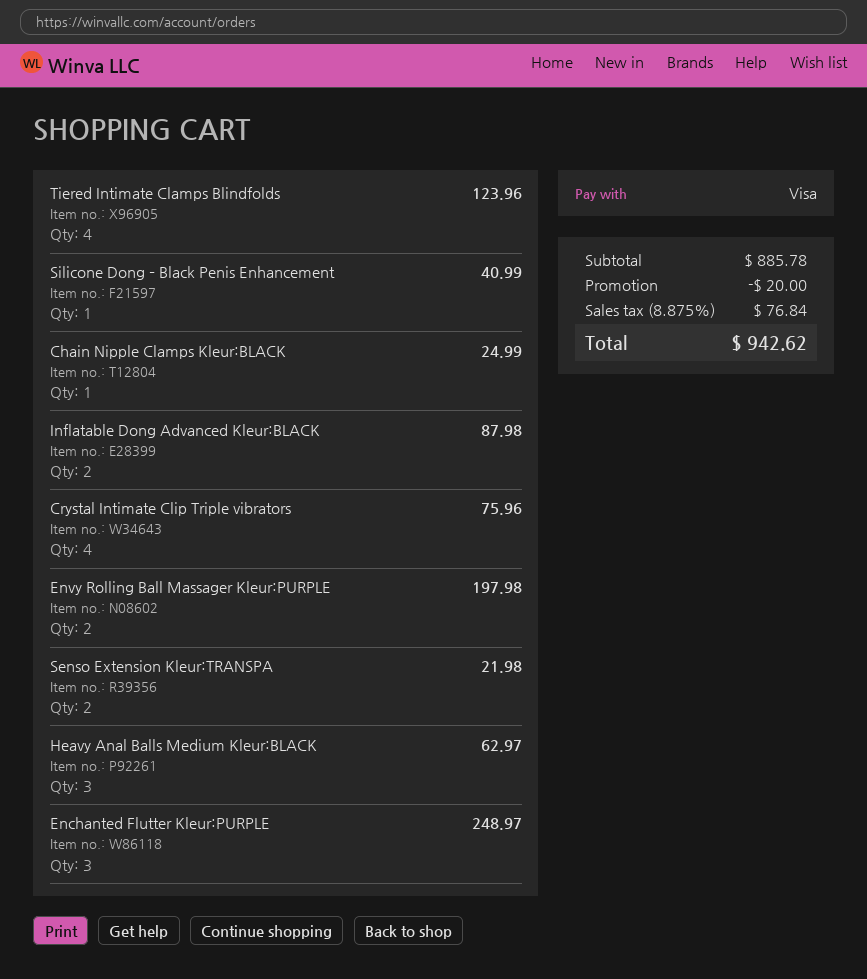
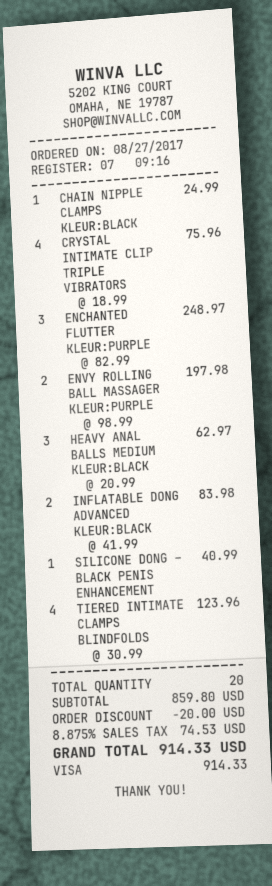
Inflatable Dong Advanced Kleur:BLACK: 2 for 87.98 -> 2 for 83.98
Senso Extension Kleur:TRANSPA: 2 for 21.98 -> none
subtotal: 885.78 -> 859.80
tax: 8.875% = 76.84 -> 8.875% = 74.53
total: 942.62 -> 914.33

